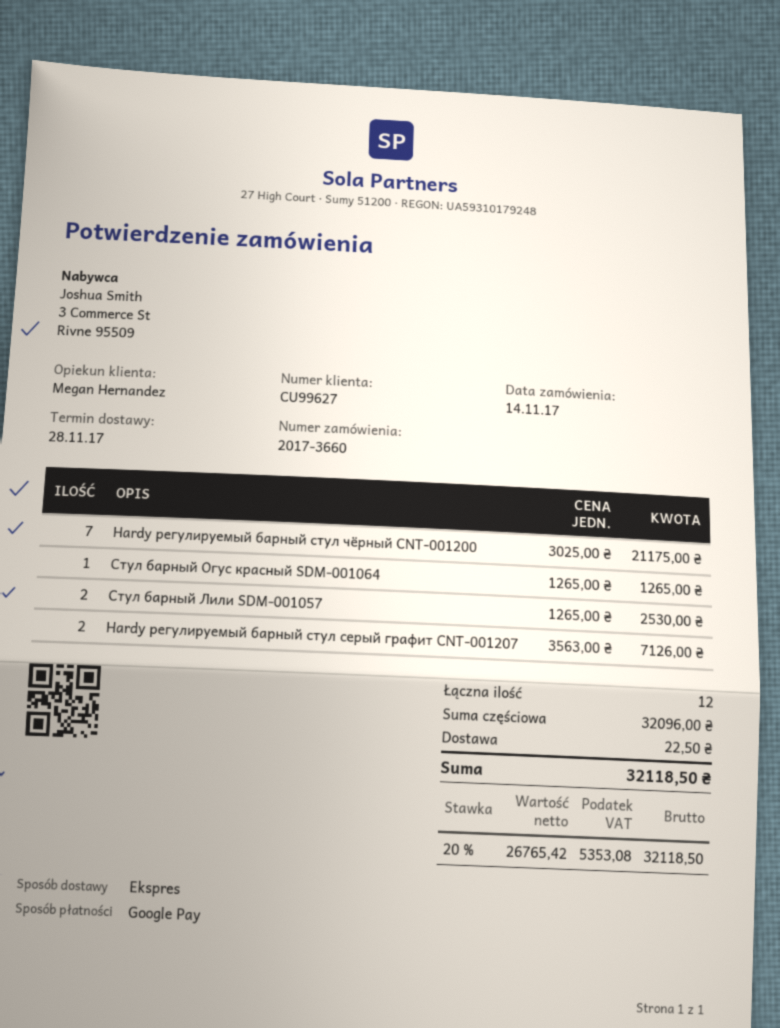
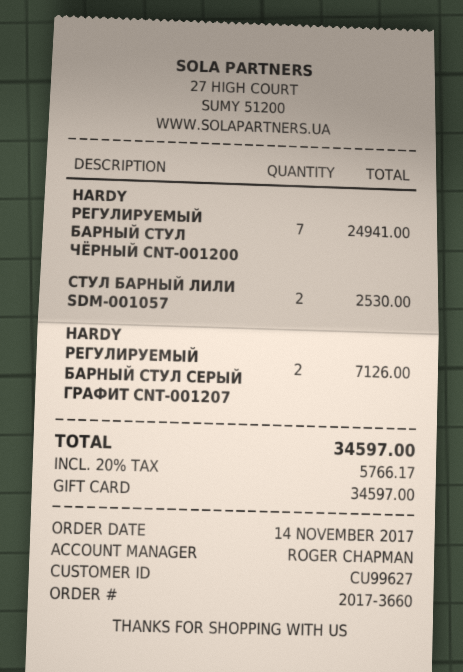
sales rep: Megan Hernandez -> ROGER CHAPMAN
payment method: Google Pay -> gift card
Hardy регулируемый барный стул чёрный CNT-001200: 7 for 21175.00 -> 7 for 24941.00
Стул барный Огус красный SDM-001064: 1 for 1265.00 -> none
shipping: 22.50 -> none
tax: 20% = 5353.08 -> 20% = 5766.17
total: 32118.50 -> 34597.00

